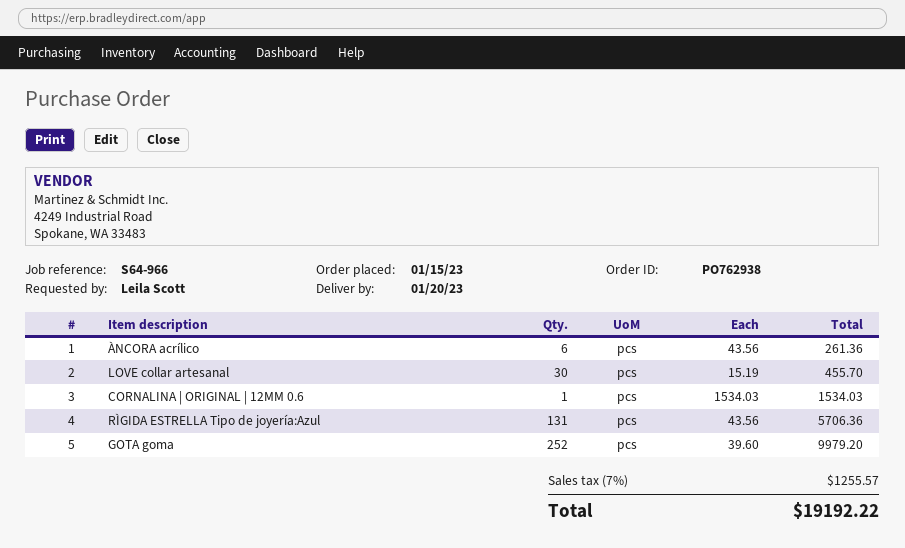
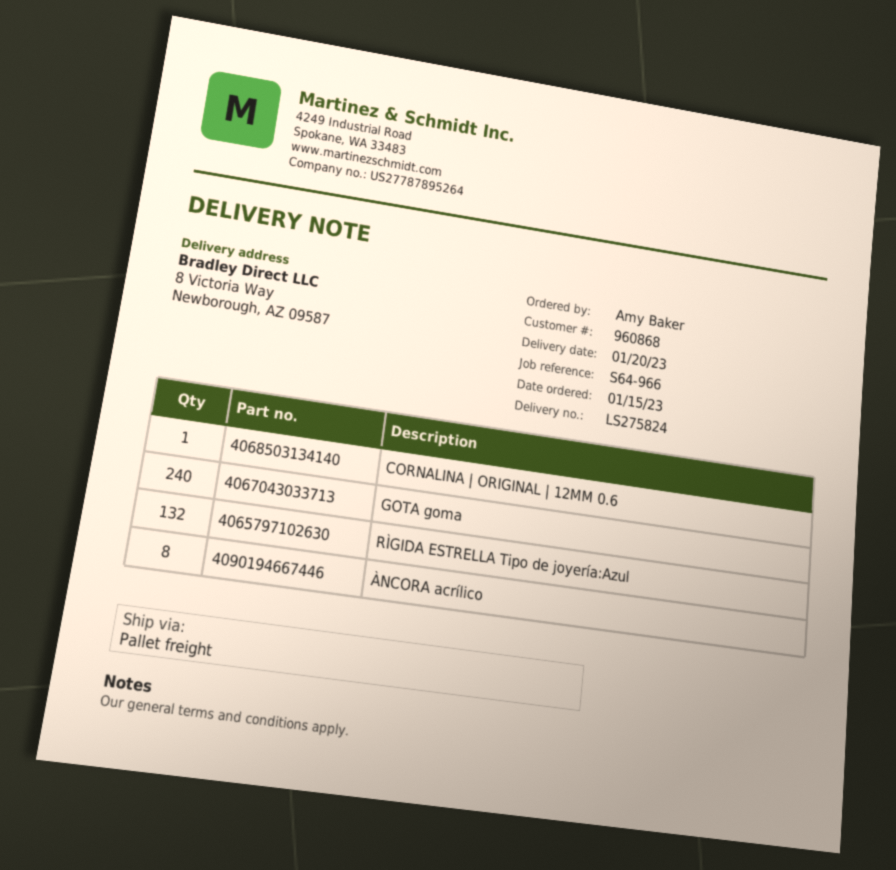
ordered by: Leila Scott -> Amy Baker
ÀNCORA acrílico: 6 -> 8
LOVE collar artesanal: 30 -> none
RÌGIDA ESTRELLA Tipo de joyería:Azul: 131 -> 132
GOTA goma: 252 -> 240

